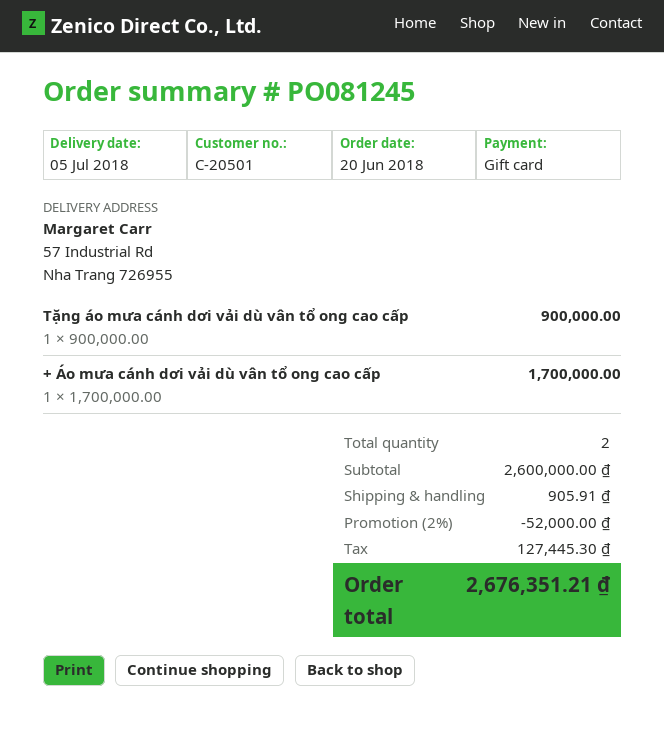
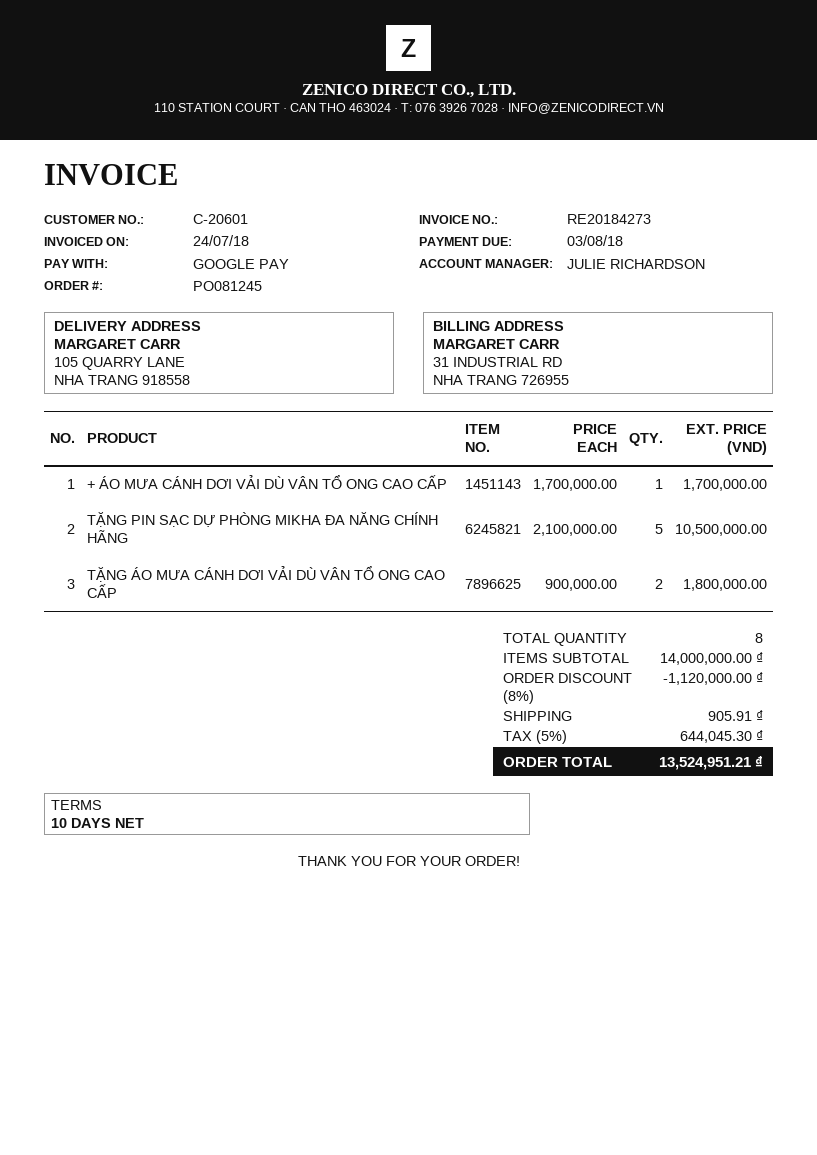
customer number: C-20501 -> C-20601
payment method: gift card -> Google Pay
ship to: 57 Industrial Rd, Nha Trang 726955 -> 105 QUARRY LANE, NHA TRANG 918558
Tặng áo mưa cánh dơi vải dù vân tổ ong cao cấp: 1 x 900000.00 = 900000.00 -> 2 x 900000.00 = 1800000.00
TẶNG PIN SẠC DỰ PHÒNG MIKHA ĐA NĂNG CHÍNH HÃNG: none -> 5 x 2100000.00 = 10500000.00
total quantity: 2 -> 8
subtotal: 2600000.00 -> 14000000.00
discount: 2% = 52000.00 -> 8% = 1120000.00
tax: 127445.30 -> 644045.30
total: 2676351.21 -> 13524951.21

